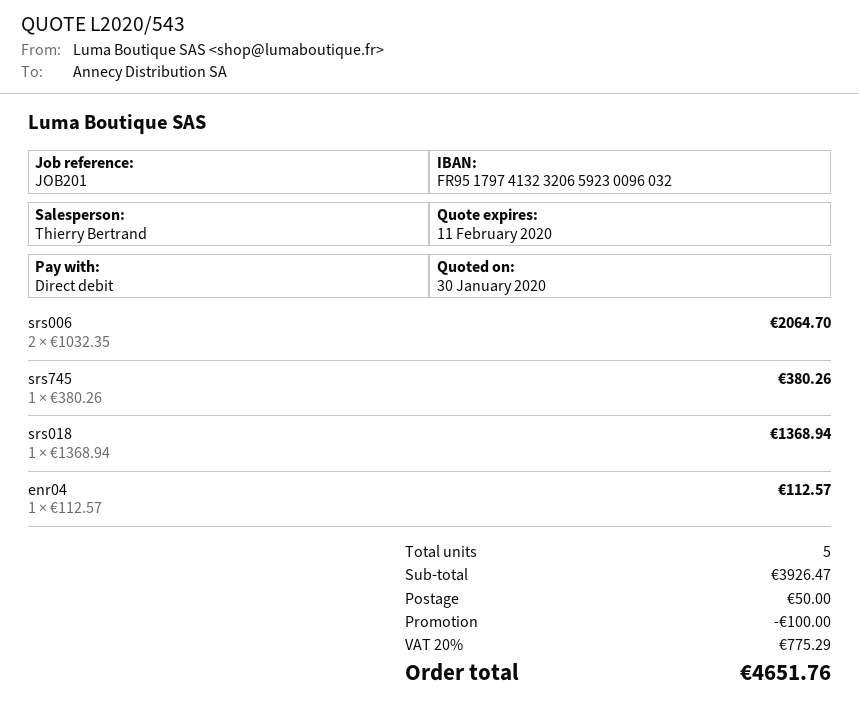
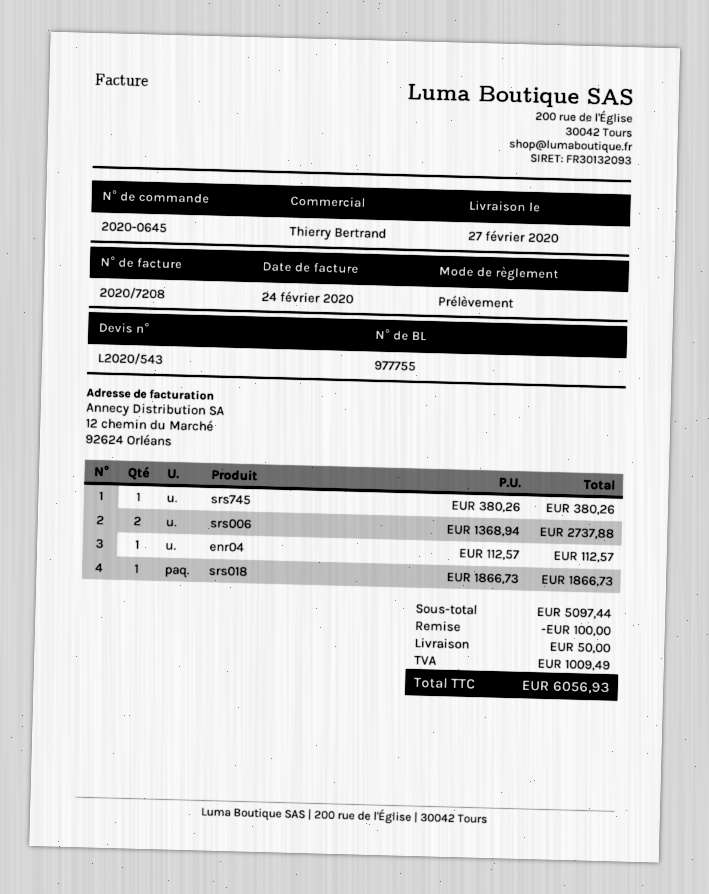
srs006: 2 x 1032.35 = 2064.70 -> 2 x 1368.94 = 2737.88
srs018: 1 x 1368.94 = 1368.94 -> 1 x 1866.73 = 1866.73
subtotal: 3926.47 -> 5097.44
tax: 775.29 -> 1009.49
total: 4651.76 -> 6056.93

